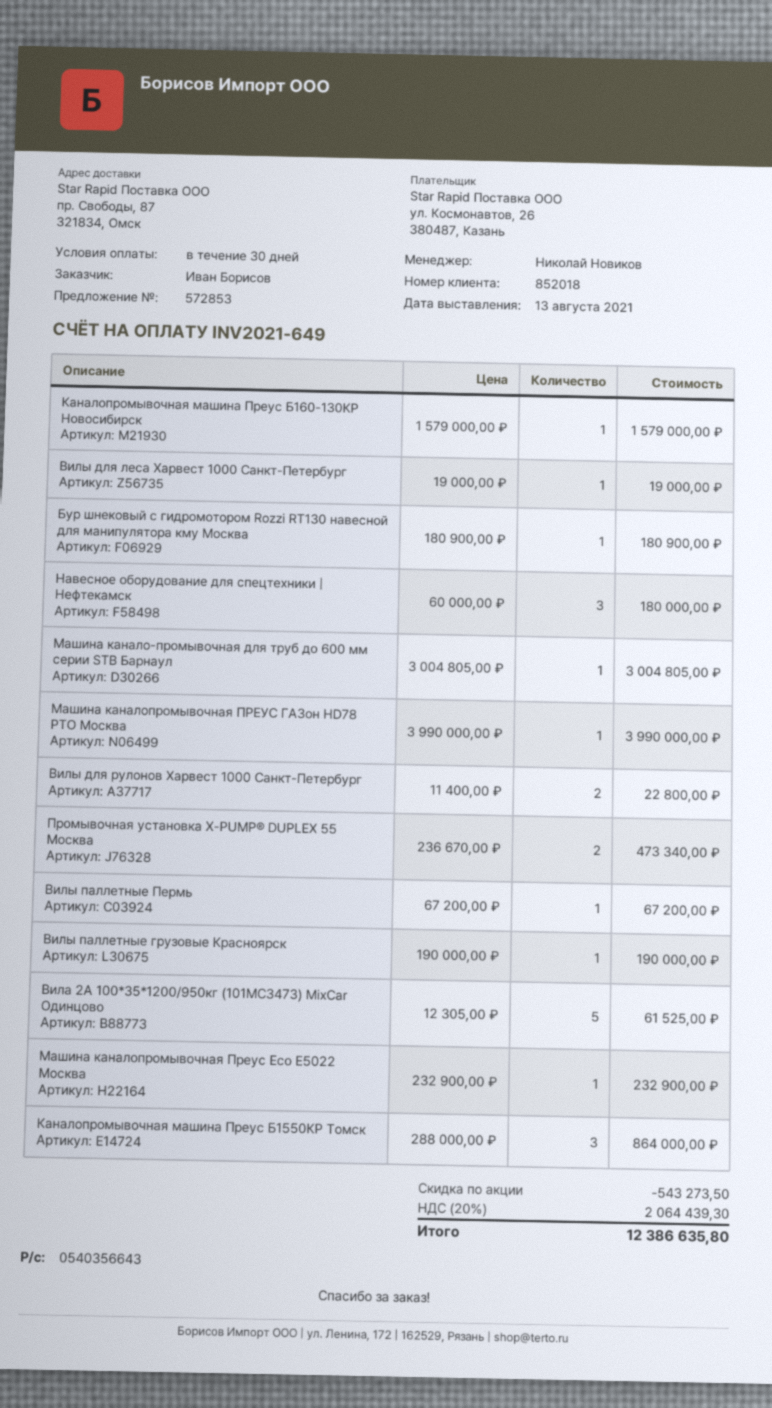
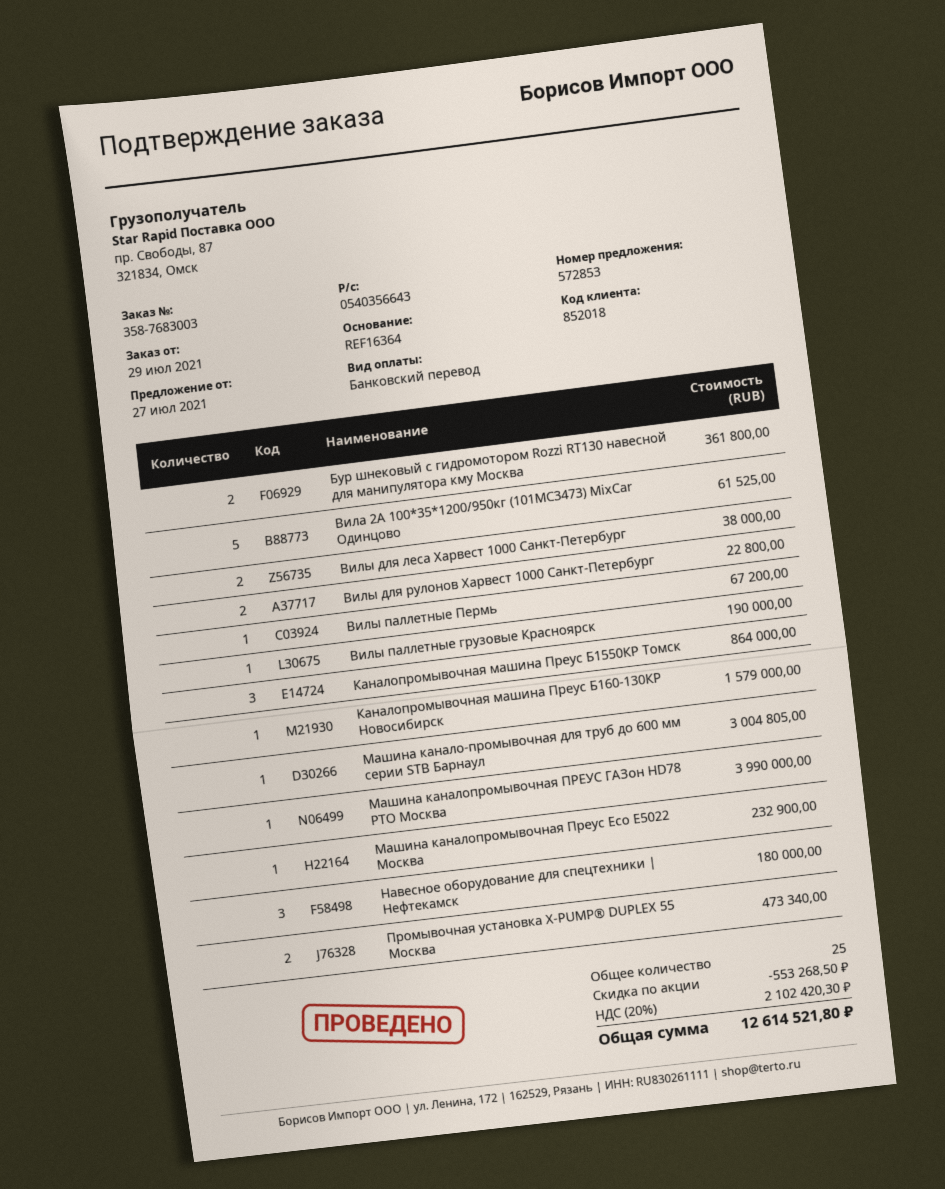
Вилы для леса Харвест 1000 Санкт-Петербург: 1 for 19000.00 -> 2 for 38000.00
Бур шнековый с гидромотором Rozzi RT130 навесной для манипулятора кму Москва: 1 for 180900.00 -> 2 for 361800.00
discount: 543273.50 -> 553268.50
tax: 20% = 2064439.30 -> 20% = 2102420.30
total: 12386635.80 -> 12614521.80

